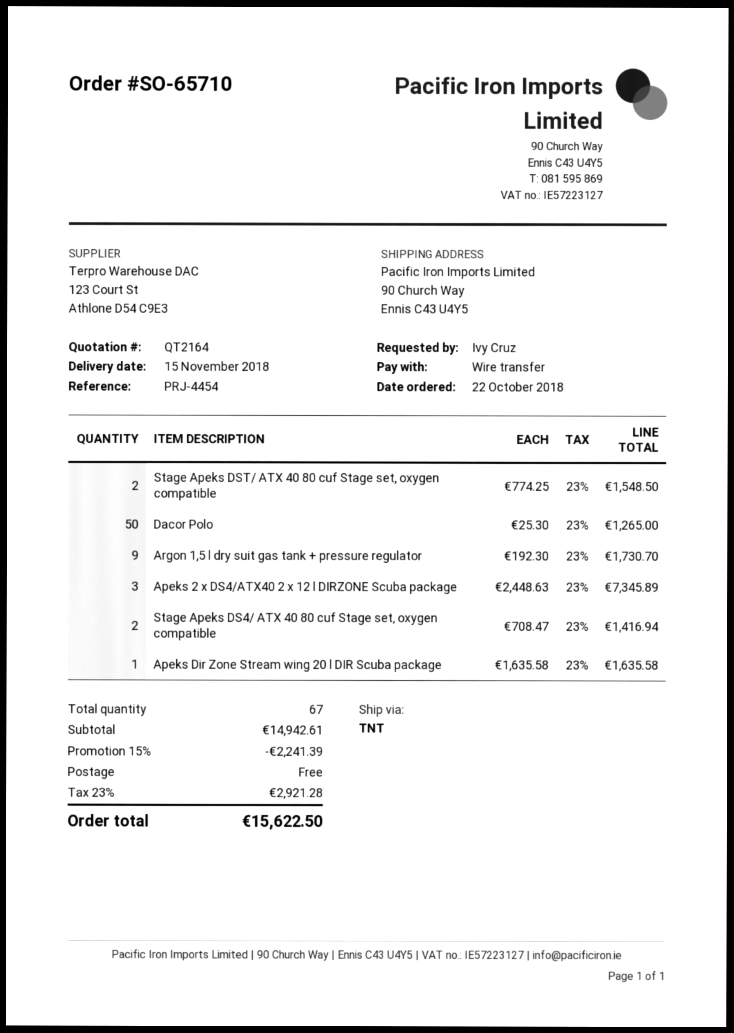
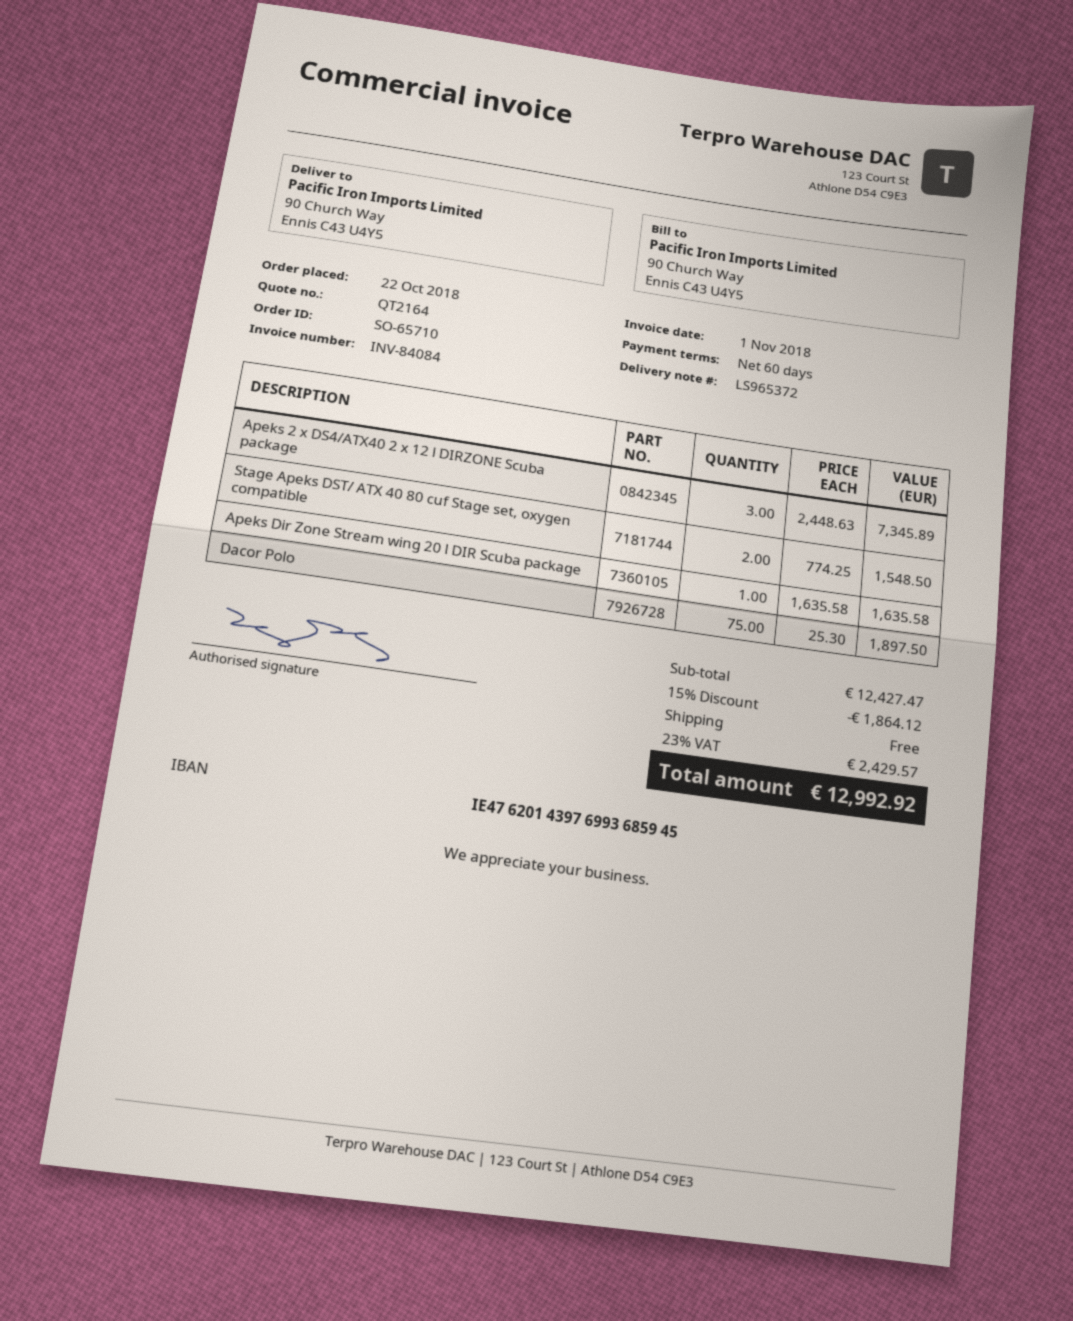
Dacor Polo: 50 x 25.30 = 1265.00 -> 75 x 25.30 = 1897.50
Argon 1,5 l dry suit gas tank + pressure regulator: 9 x 192.30 = 1730.70 -> none
Stage Apeks DS4/ ATX 40 80 cuf Stage set, oxygen compatible: 2 x 708.47 = 1416.94 -> none
subtotal: 14942.61 -> 12427.47
discount: 15% = 2241.39 -> 15% = 1864.12
tax: 23% = 2921.28 -> 23% = 2429.57
total: 15622.50 -> 12992.92

